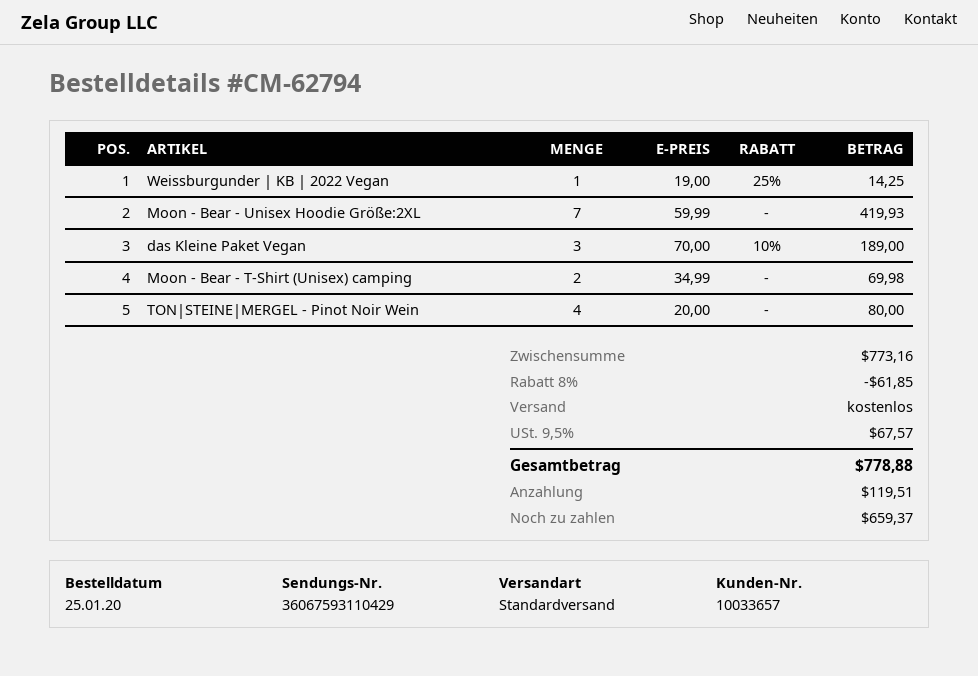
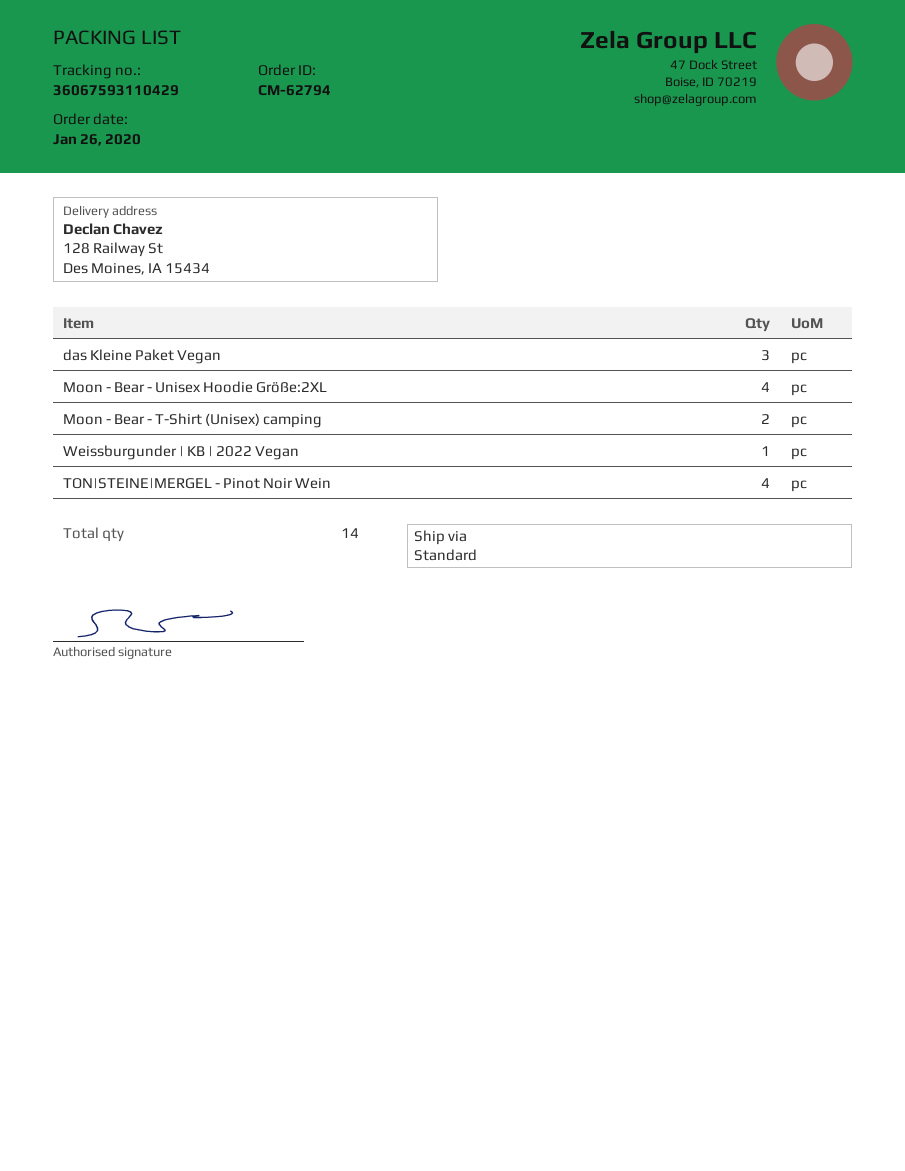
order date: 2020-01-25 -> 2020-01-26
Moon - Bear - Unisex Hoodie Größe:2XL: 7 -> 4

